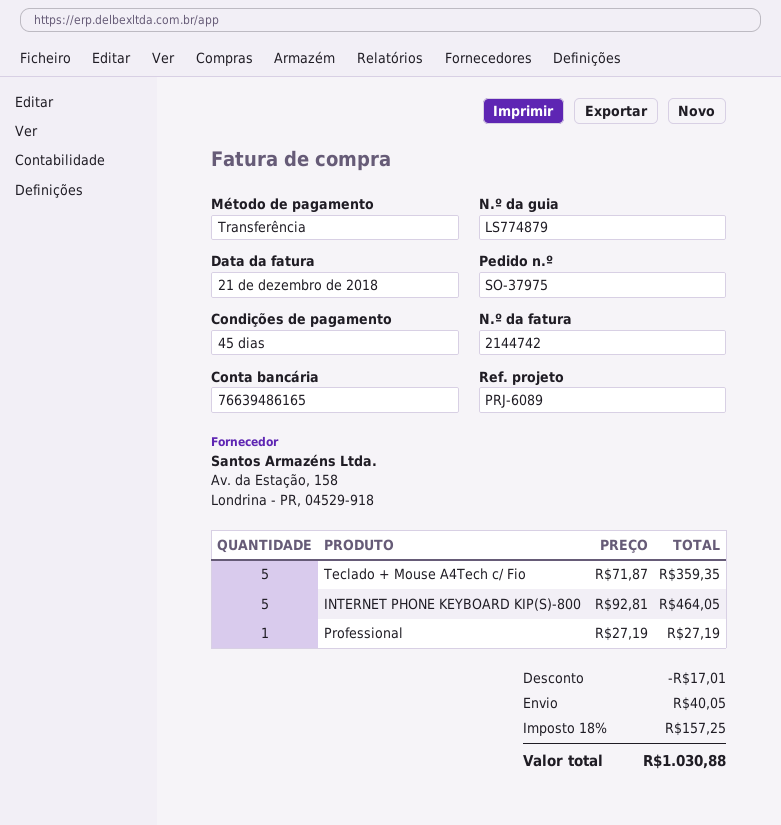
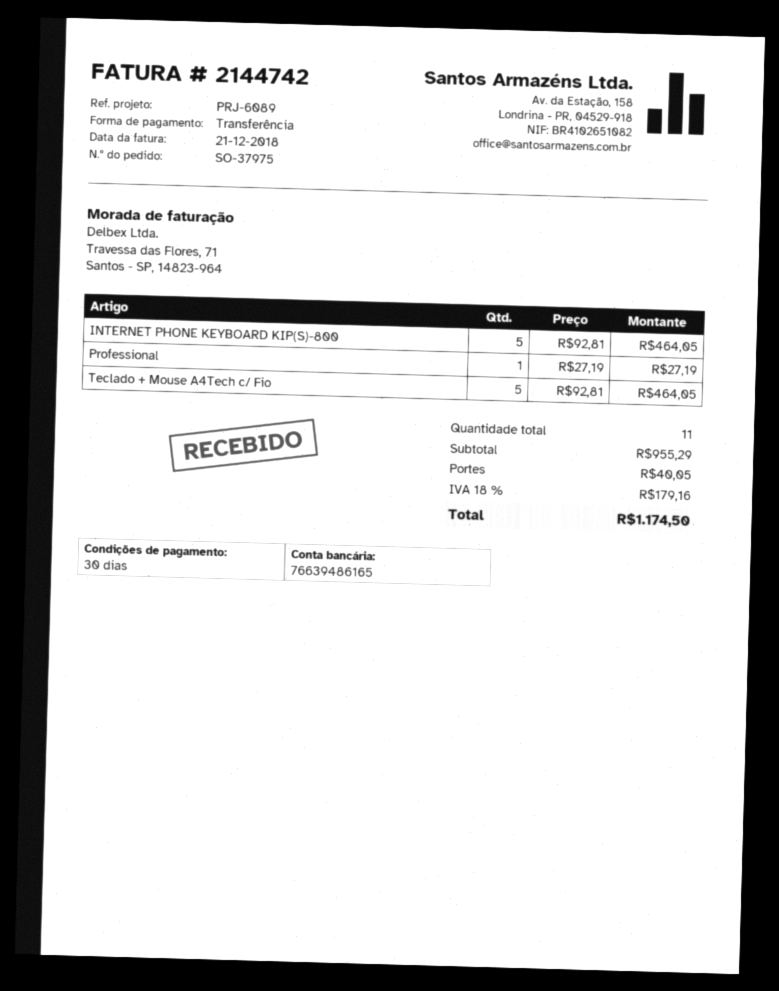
payment terms: 45 days -> 30 days
Teclado + Mouse A4Tech c/ Fio: 5 x 71.87 = 359.35 -> 5 x 92.81 = 464.05
discount: 17.01 -> none
tax: 18% = 157.25 -> 18% = 179.16
total: 1030.88 -> 1174.50

